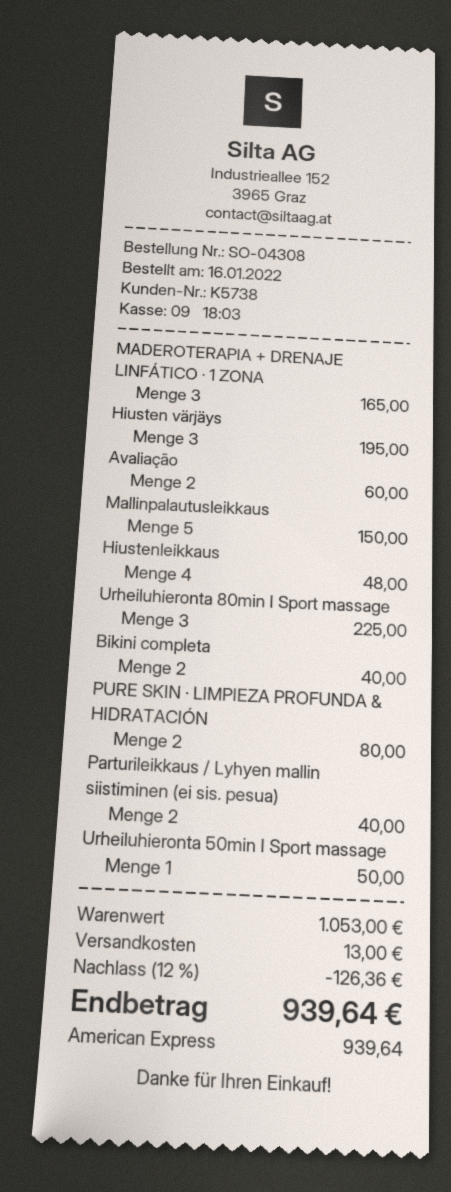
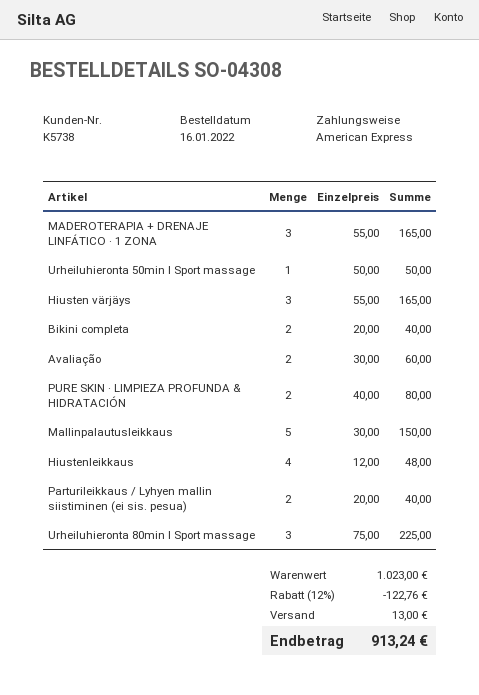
Hiusten värjäys: 3 for 195.00 -> 3 for 165.00
subtotal: 1053.00 -> 1023.00
discount: 12% = 126.36 -> 12% = 122.76
total: 939.64 -> 913.24

